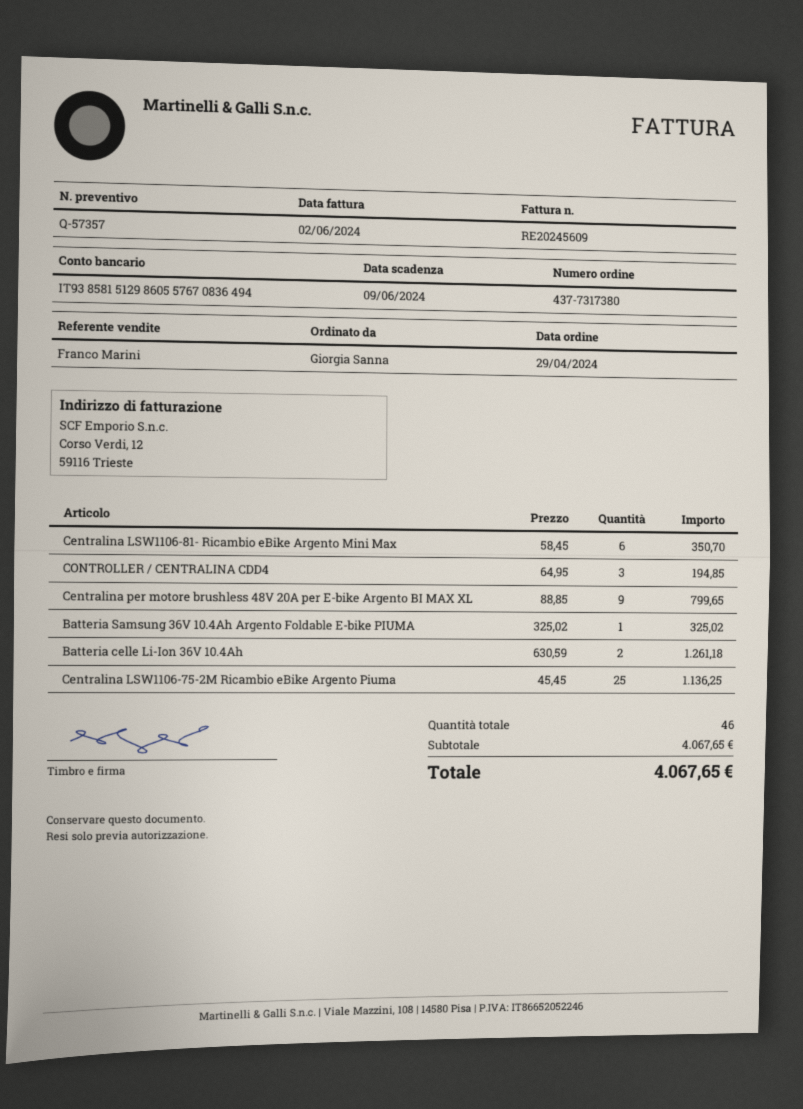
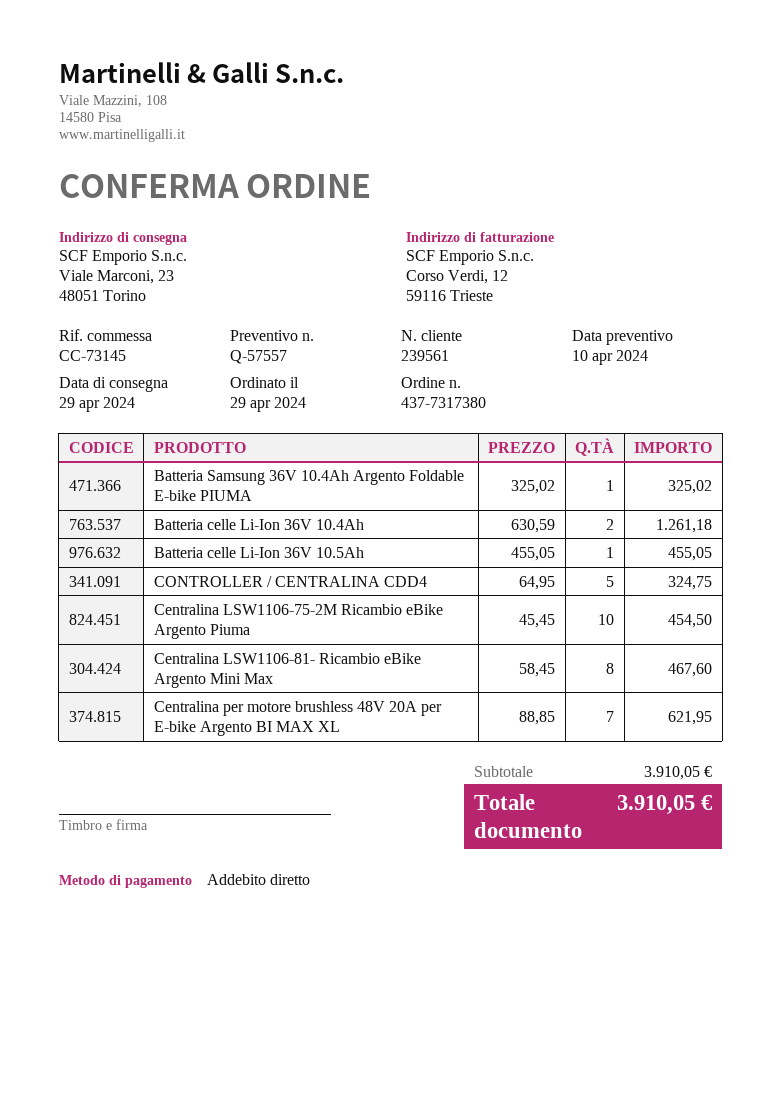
quote number: Q-57357 -> Q-57557
Centralina LSW1106-81- Ricambio eBike Argento Mini Max: 6 x 58.45 = 350.70 -> 8 x 58.45 = 467.60
CONTROLLER / CENTRALINA CDD4: 3 x 64.95 = 194.85 -> 5 x 64.95 = 324.75
Centralina per motore brushless 48V 20A per E-bike Argento BI MAX XL: 9 x 88.85 = 799.65 -> 7 x 88.85 = 621.95
Centralina LSW1106-75-2M Ricambio eBike Argento Piuma: 25 x 45.45 = 1136.25 -> 10 x 45.45 = 454.50
Batteria celle Li-Ion 36V 10.5Ah: none -> 1 x 455.05 = 455.05
subtotal: 4067.65 -> 3910.05
total: 4067.65 -> 3910.05

